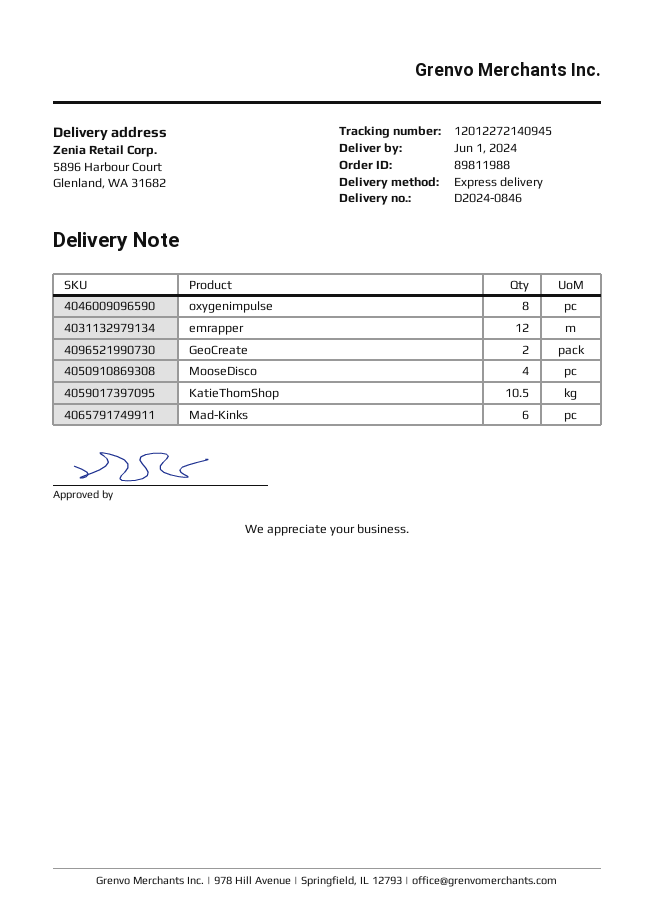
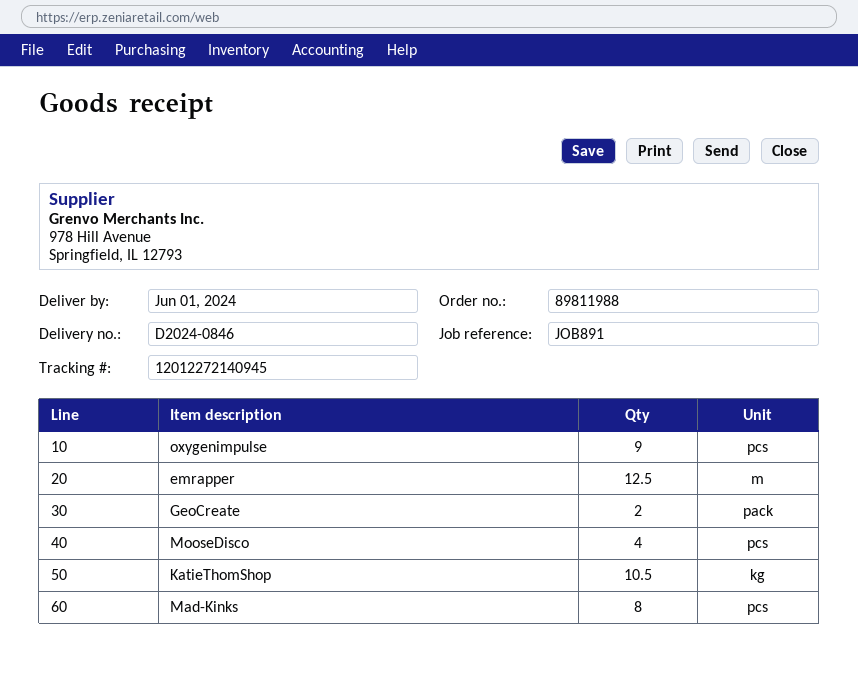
oxygenimpulse: 8 -> 9
emrapper: 12 -> 12.5
Mad-Kinks: 6 -> 8

